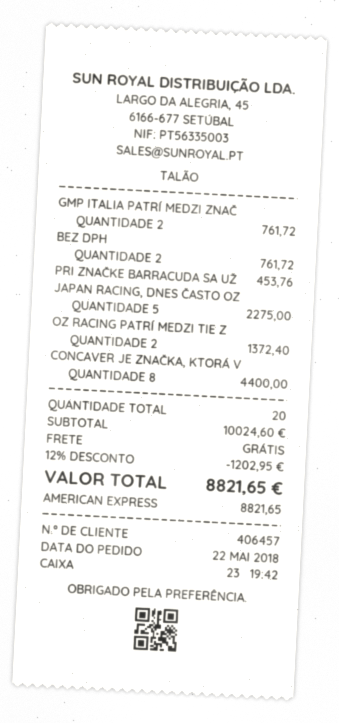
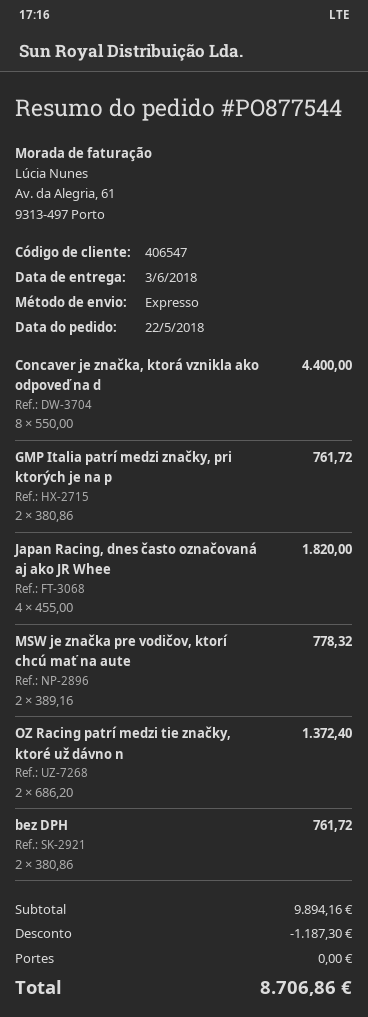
customer number: 406457 -> 406547
PRI ZNAČKE BARRACUDA SA UŽ: 1 for 453.76 -> none
JAPAN RACING, DNES ČASTO OZ: 5 for 2275.00 -> 4 for 1820.00
MSW je značka pre vodičov, ktorí chcú mať na aute: none -> 2 for 778.32
subtotal: 10024.60 -> 9894.16
discount: 1202.95 -> 1187.30
total: 8821.65 -> 8706.86

